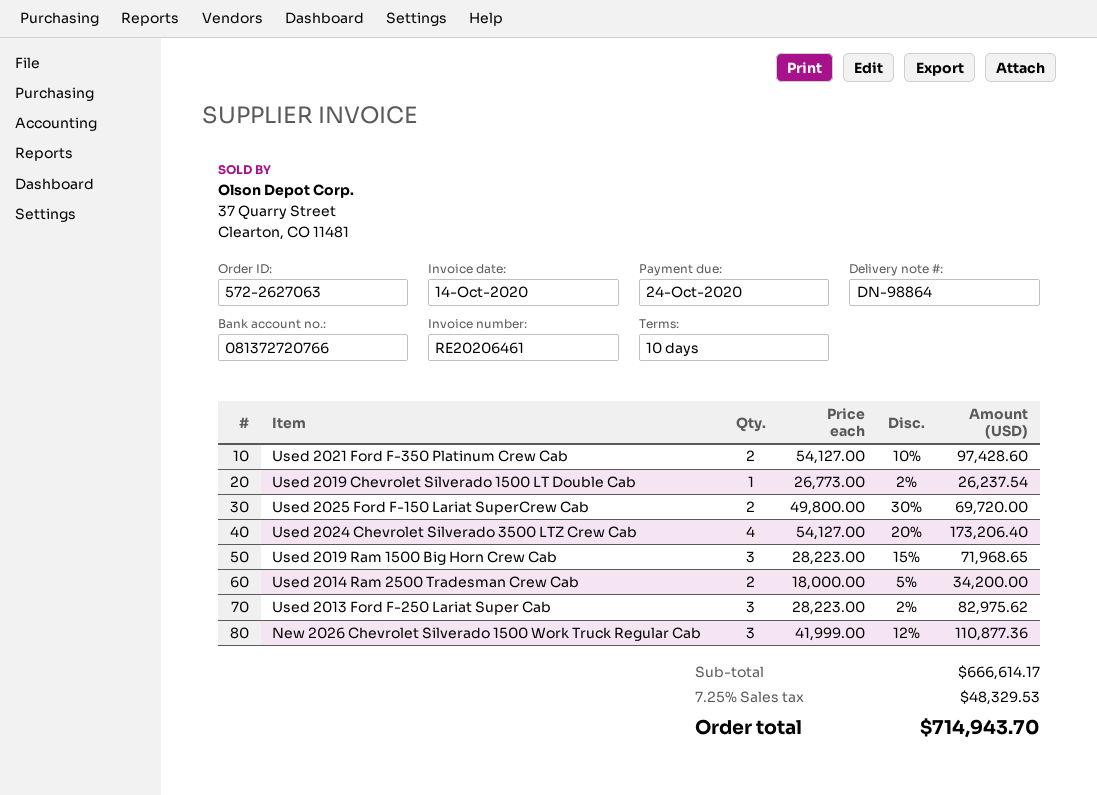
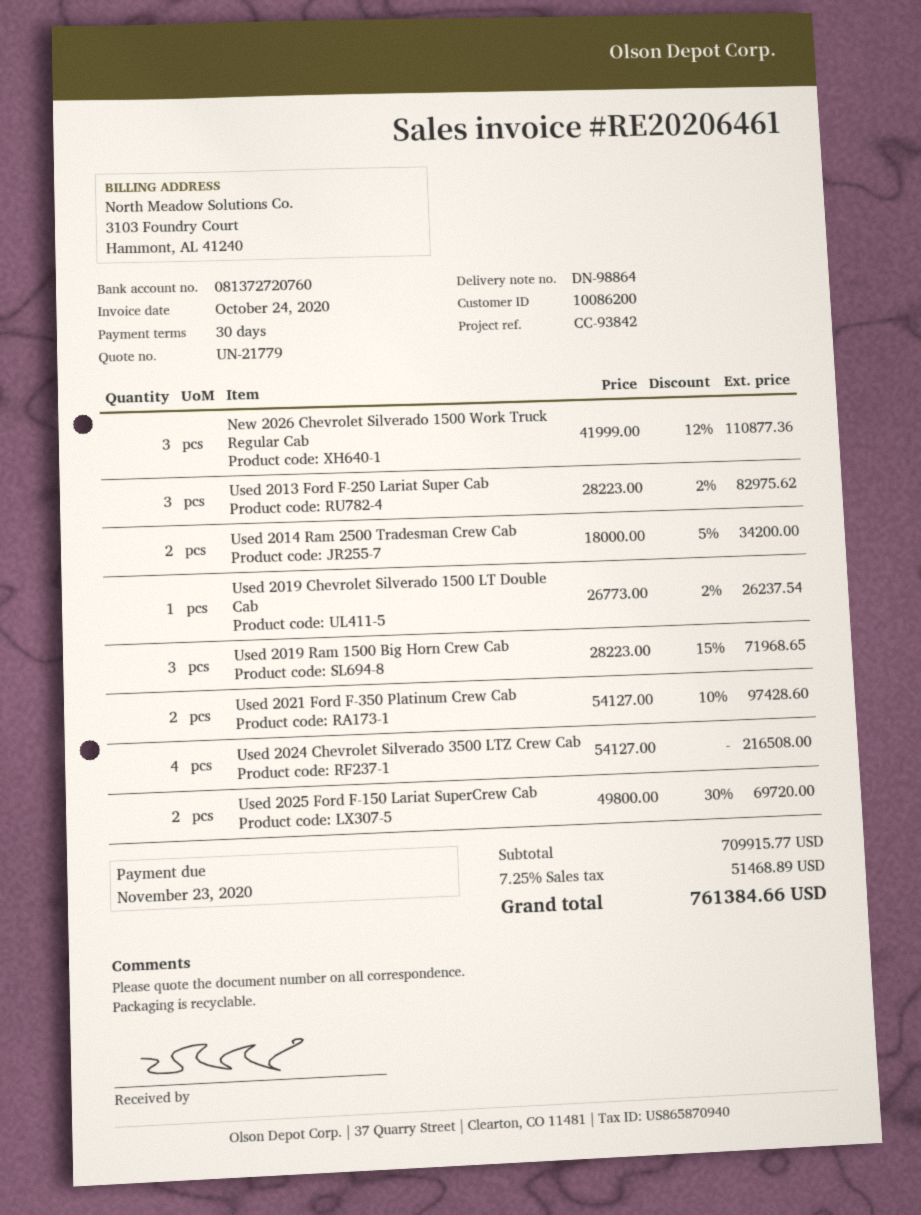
invoice date: 2020-10-14 -> 2020-10-24
payment terms: 10 days -> 30 days
due date: 2020-10-24 -> 2020-11-23
bank account: 081372720766 -> 081372720760
Used 2024 Chevrolet Silverado 3500 LTZ Crew Cab: 4 x 54127.00 - 20% = 173206.40 -> 4 x 54127.00 = 216508.00
subtotal: 666614.17 -> 709915.77
tax: 7.25% = 48329.53 -> 7.25% = 51468.89
total: 714943.70 -> 761384.66

